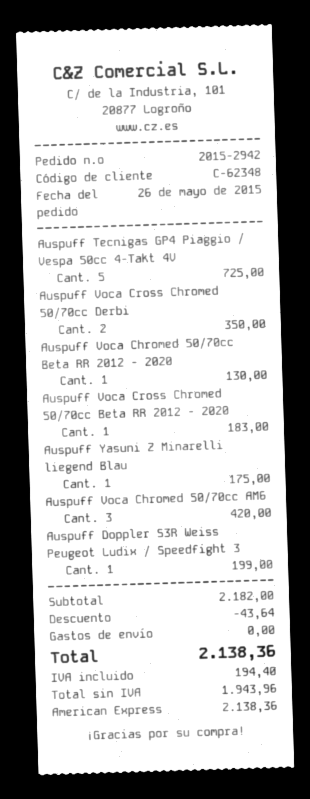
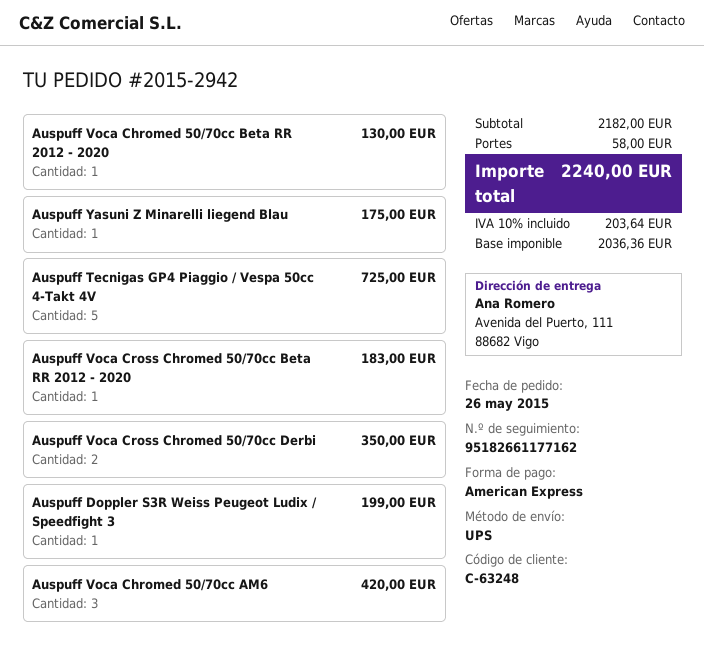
customer number: C-62348 -> C-63248
discount: 43.64 -> none
shipping: 0.00 -> 58.00
net: 1943.96 -> 2036.36
tax: 194.40 -> 203.64
total: 2138.36 -> 2240.00

